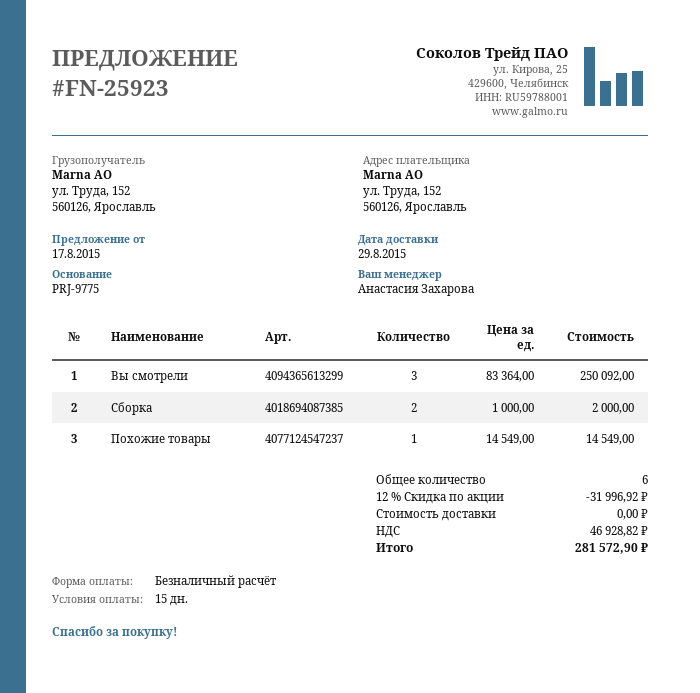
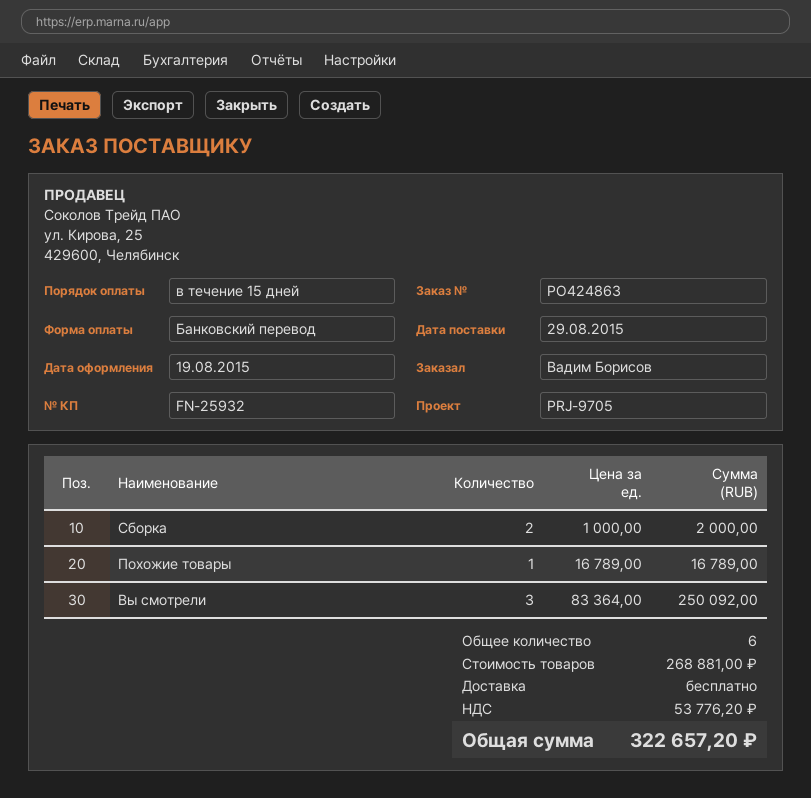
quote number: FN-25923 -> FN-25932
reference: PRJ-9775 -> PRJ-9705
Похожие товары: 1 x 14549.00 = 14549.00 -> 1 x 16789.00 = 16789.00
discount: 12% = 31996.92 -> none
tax: 46928.82 -> 53776.20
total: 281572.90 -> 322657.20

